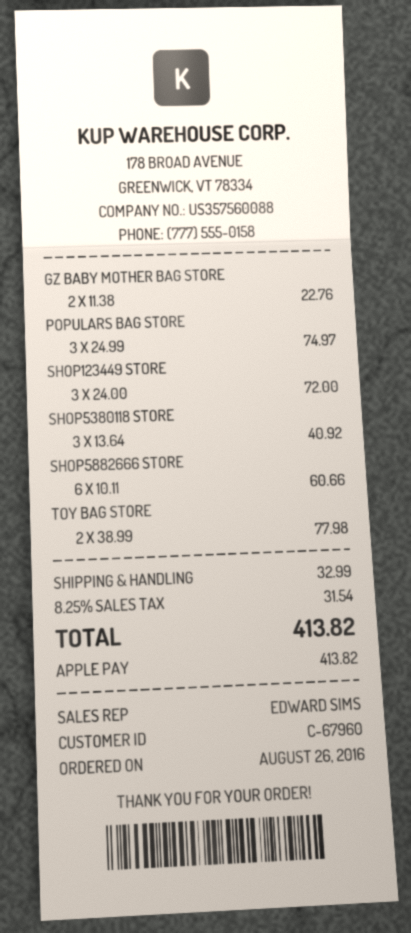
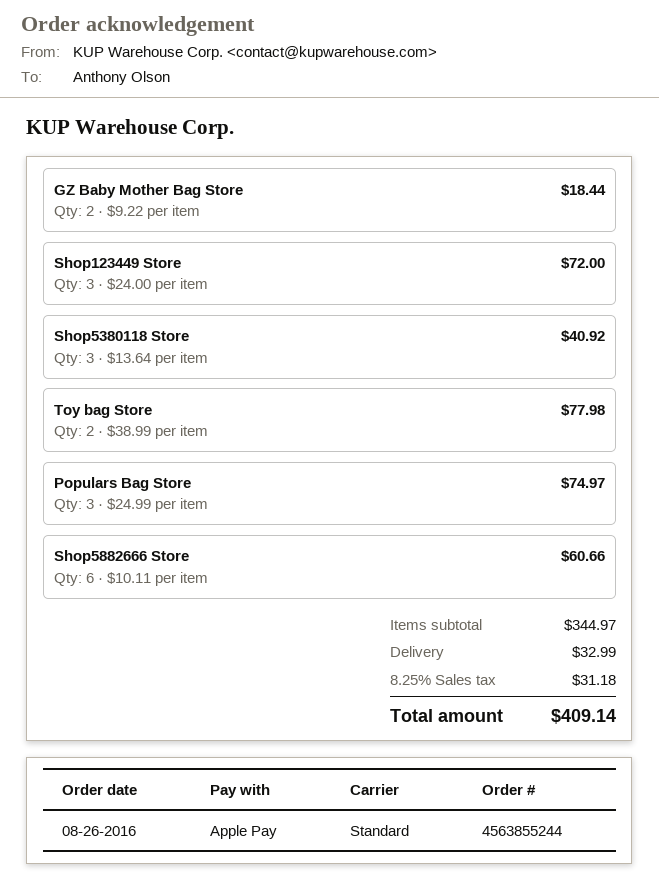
GZ BABY MOTHER BAG STORE: 2 x 11.38 = 22.76 -> 2 x 9.22 = 18.44
tax: 8.25% = 31.54 -> 8.25% = 31.18
total: 413.82 -> 409.14

